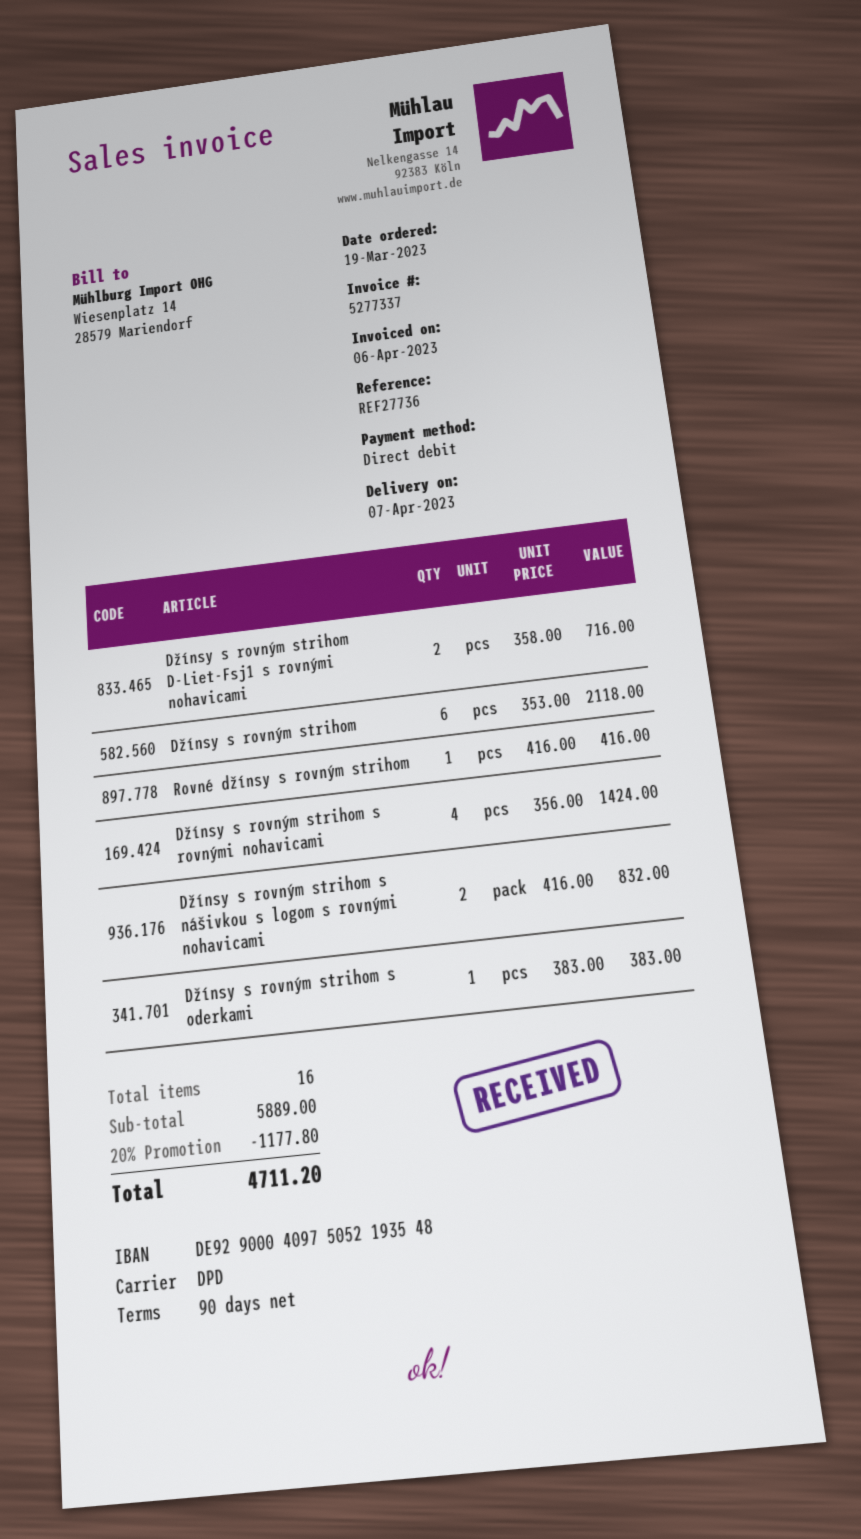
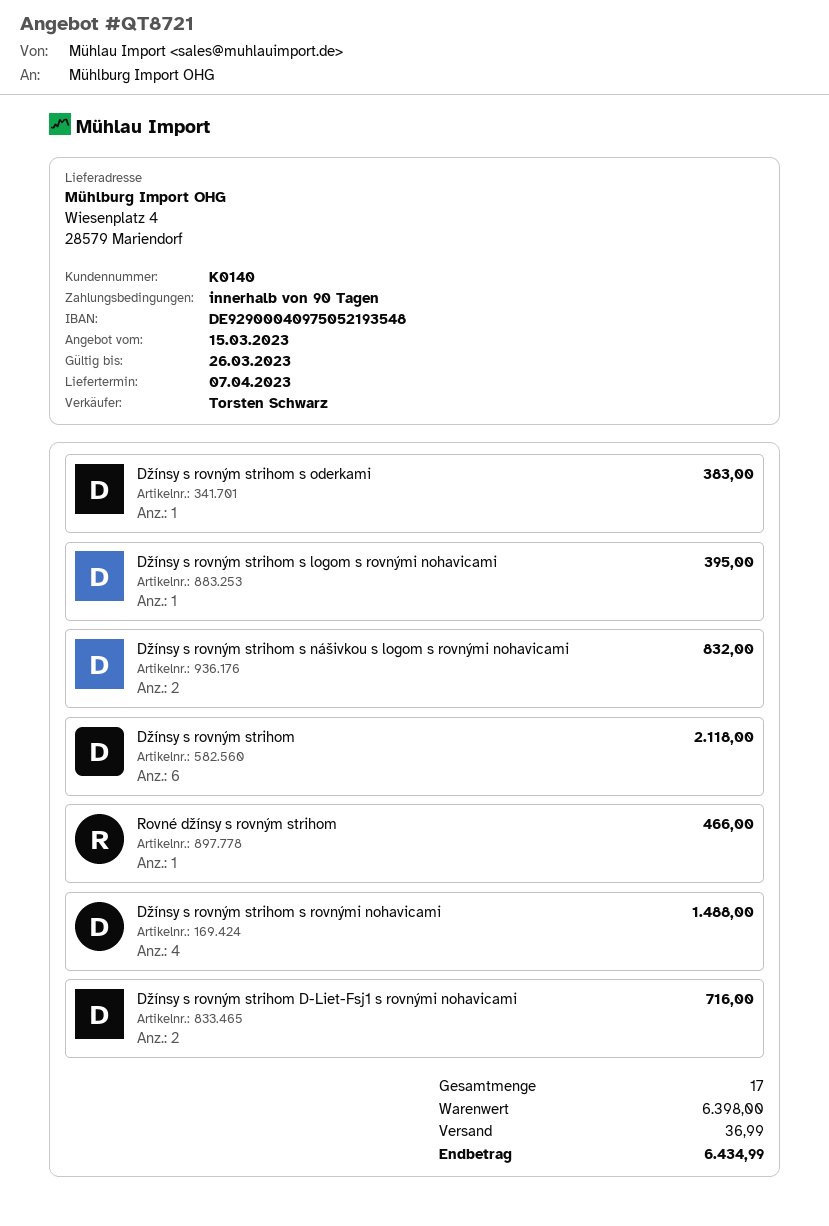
Rovné džínsy s rovným strihom: 1 for 416.00 -> 1 for 466.00
Džínsy s rovným strihom s rovnými nohavicami: 4 for 1424.00 -> 4 for 1488.00
Džínsy s rovným strihom s logom s rovnými nohavicami: none -> 1 for 395.00
total quantity: 16 -> 17
subtotal: 5889.00 -> 6398.00
discount: 20% = 1177.80 -> none
shipping: none -> 36.99
total: 4711.20 -> 6434.99

